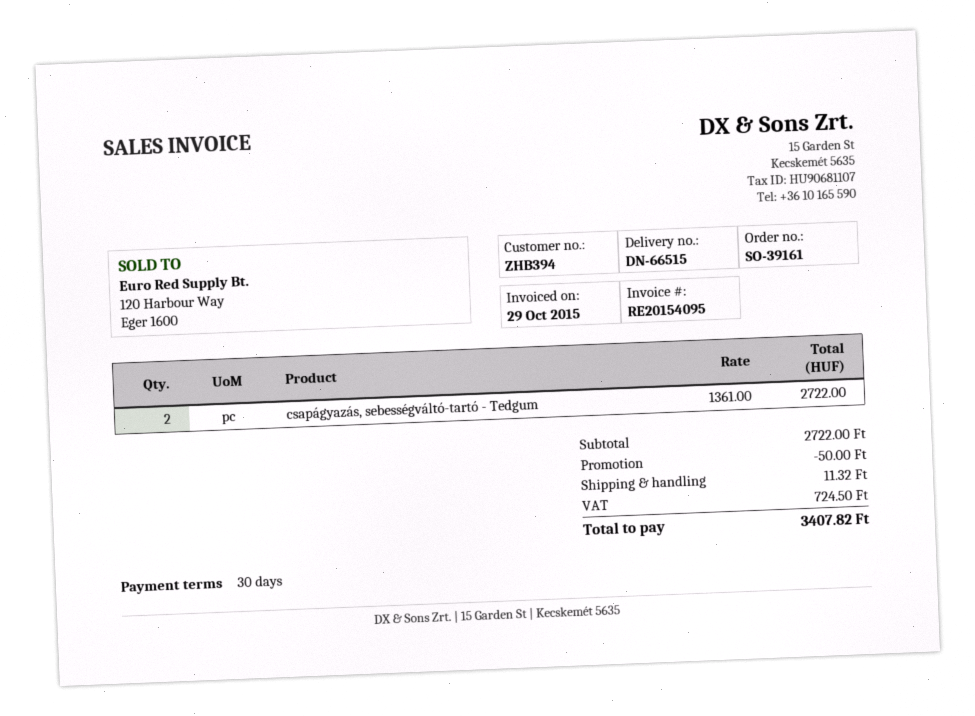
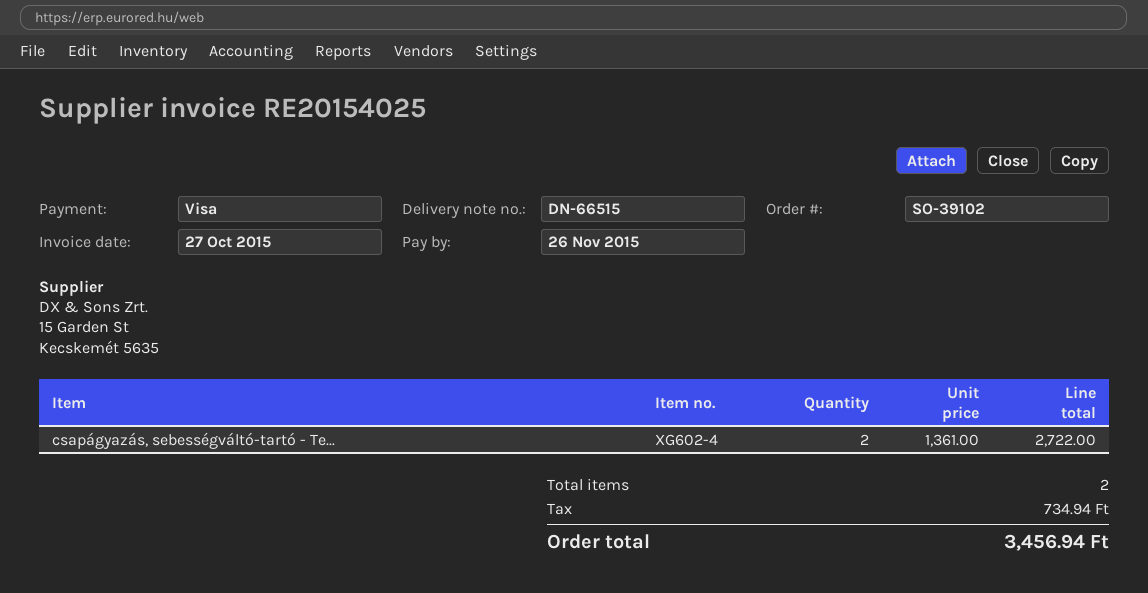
order number: SO-39161 -> SO-39102
invoice number: RE20154095 -> RE20154025
invoice date: 2015-10-29 -> 2015-10-27
discount: 50.00 -> none
shipping: 11.32 -> none
tax: 724.50 -> 734.94
total: 3407.82 -> 3456.94

